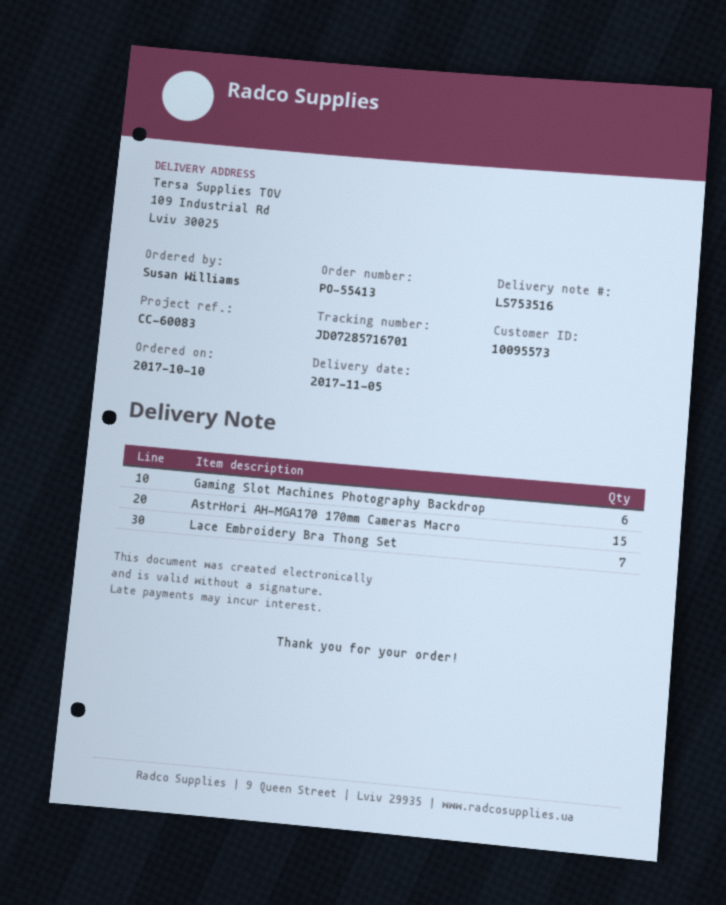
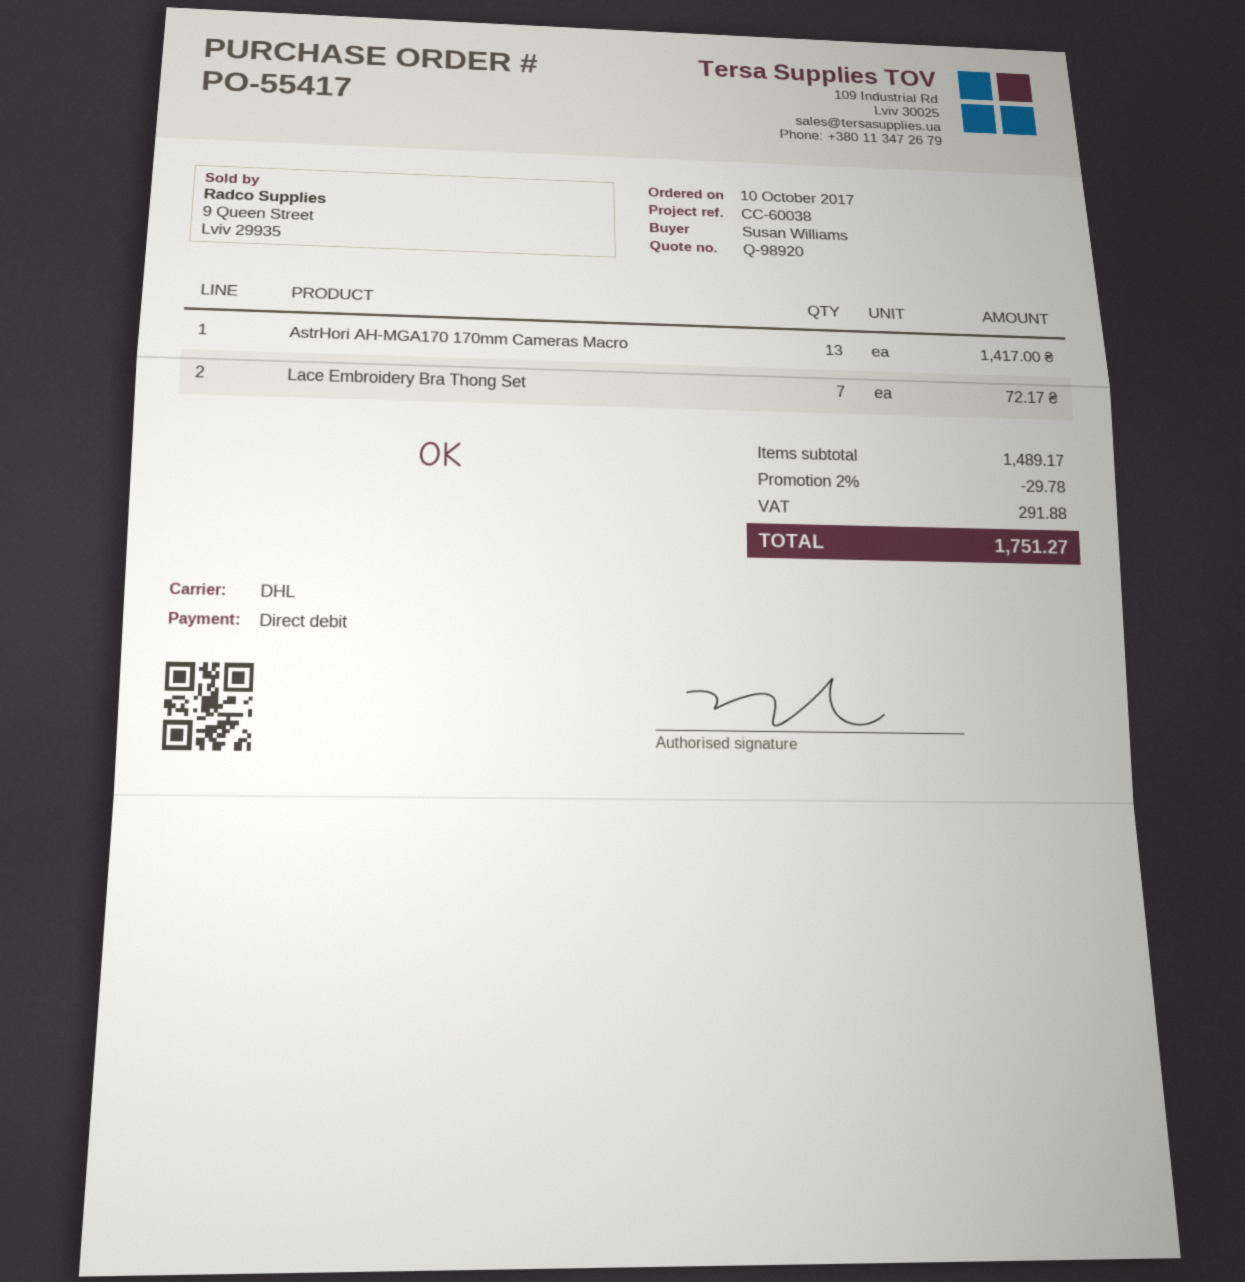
order number: PO-55413 -> PO-55417
reference: CC-60083 -> CC-60038
Gaming Slot Machines Photography Backdrop: 6 -> none
AstrHori AH-MGA170 170mm Cameras Macro: 15 -> 13

